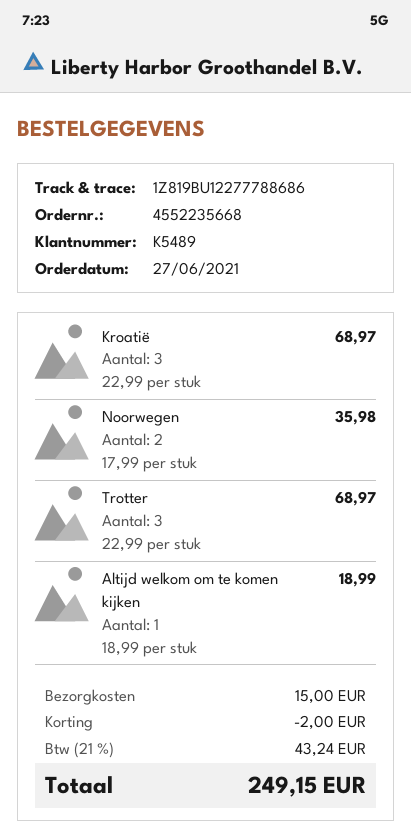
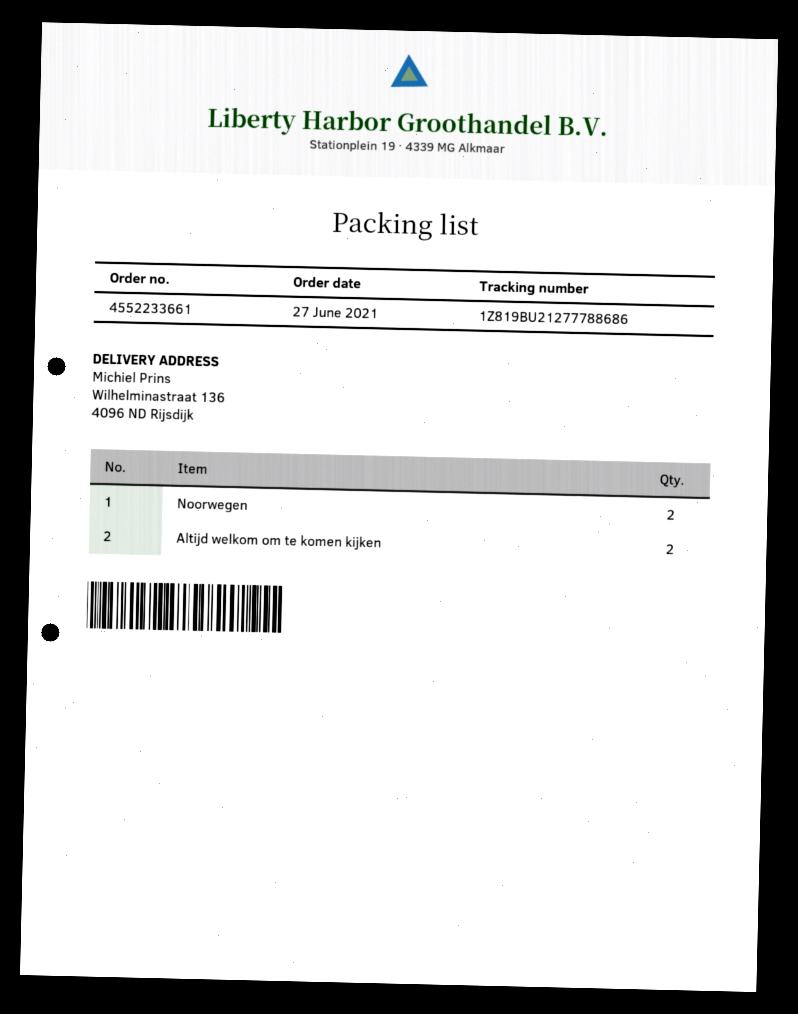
order number: 4552235668 -> 4552233661
tracking number: 1Z819BU12277788686 -> 1Z819BU21277788686
Kroatië: 3 -> none
Trotter: 3 -> none
Altijd welkom om te komen kijken: 1 -> 2

